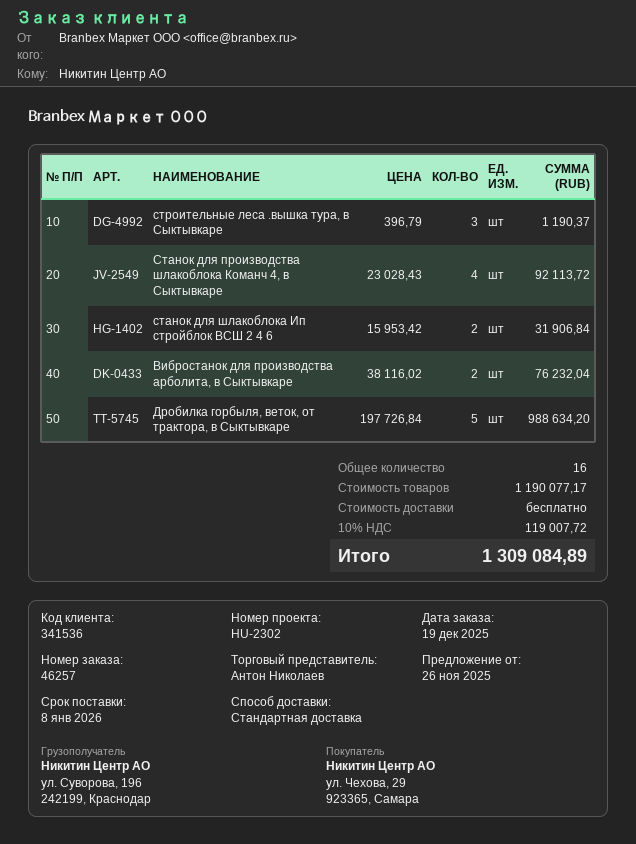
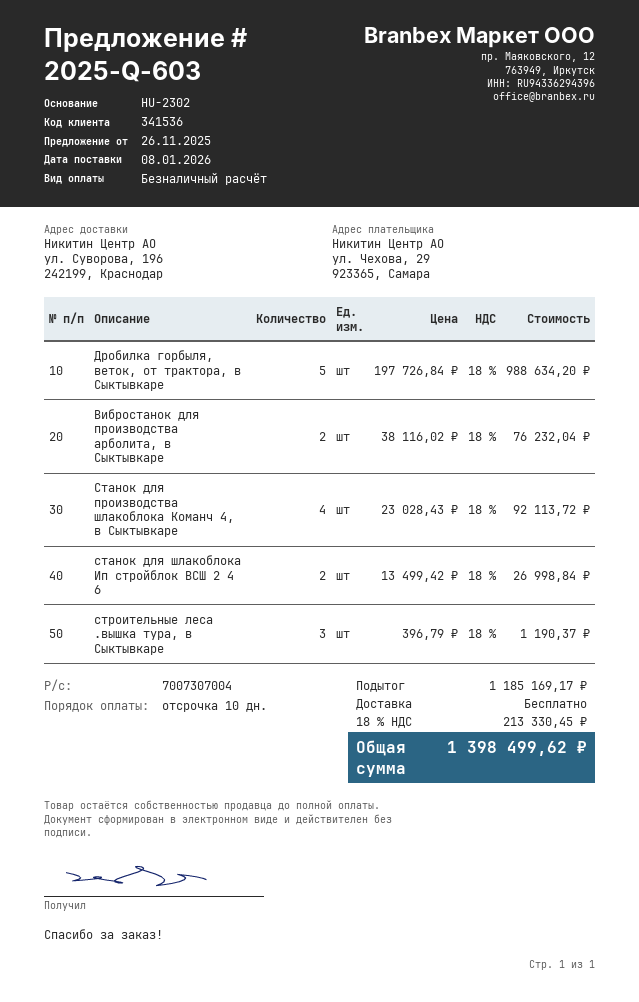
станок для шлакоблока Ип стройблок ВСШ 2 4 6: 2 x 15953.42 = 31906.84 -> 2 x 13499.42 = 26998.84
subtotal: 1190077.17 -> 1185169.17
tax: 10% = 119007.72 -> 18% = 213330.45
total: 1309084.89 -> 1398499.62

